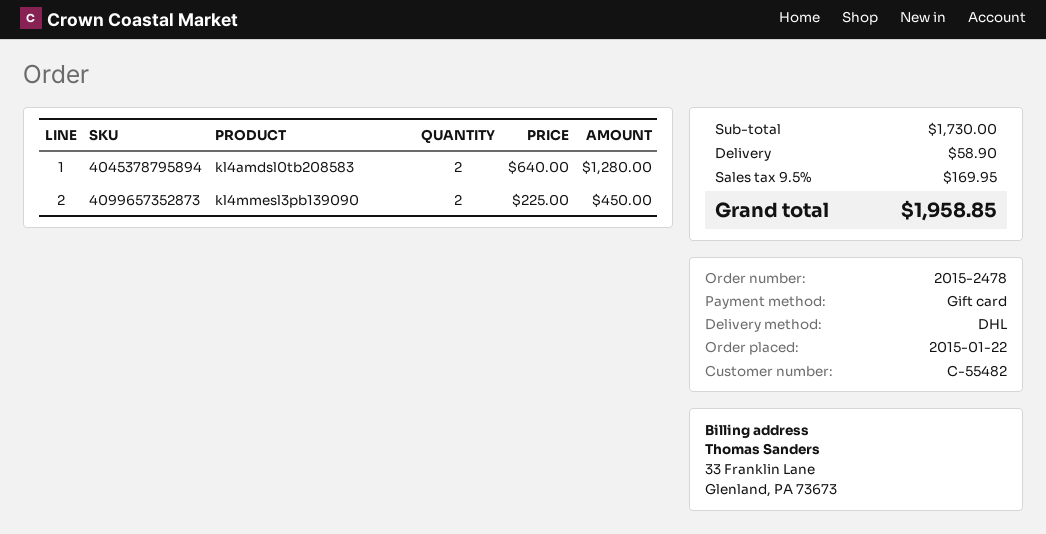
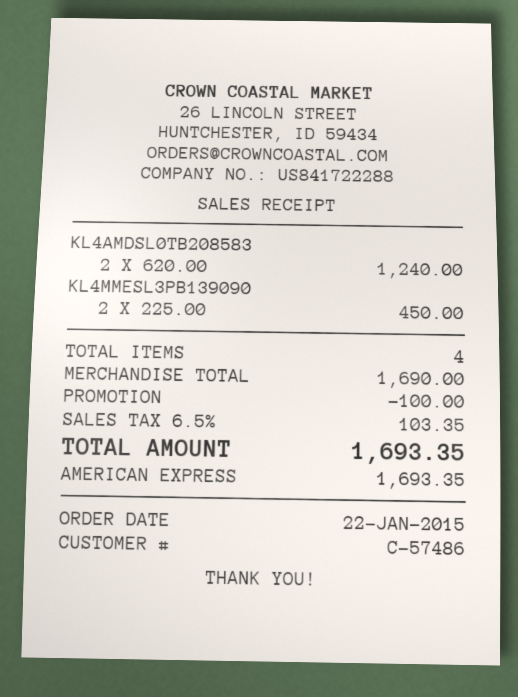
customer number: C-55482 -> C-57486
payment method: gift card -> American Express
kl4amdsl0tb208583: 2 x 640.00 = 1280.00 -> 2 x 620.00 = 1240.00
subtotal: 1730.00 -> 1690.00
discount: none -> 100.00
shipping: 58.90 -> none
tax: 9.5% = 169.95 -> 6.5% = 103.35
total: 1958.85 -> 1693.35

